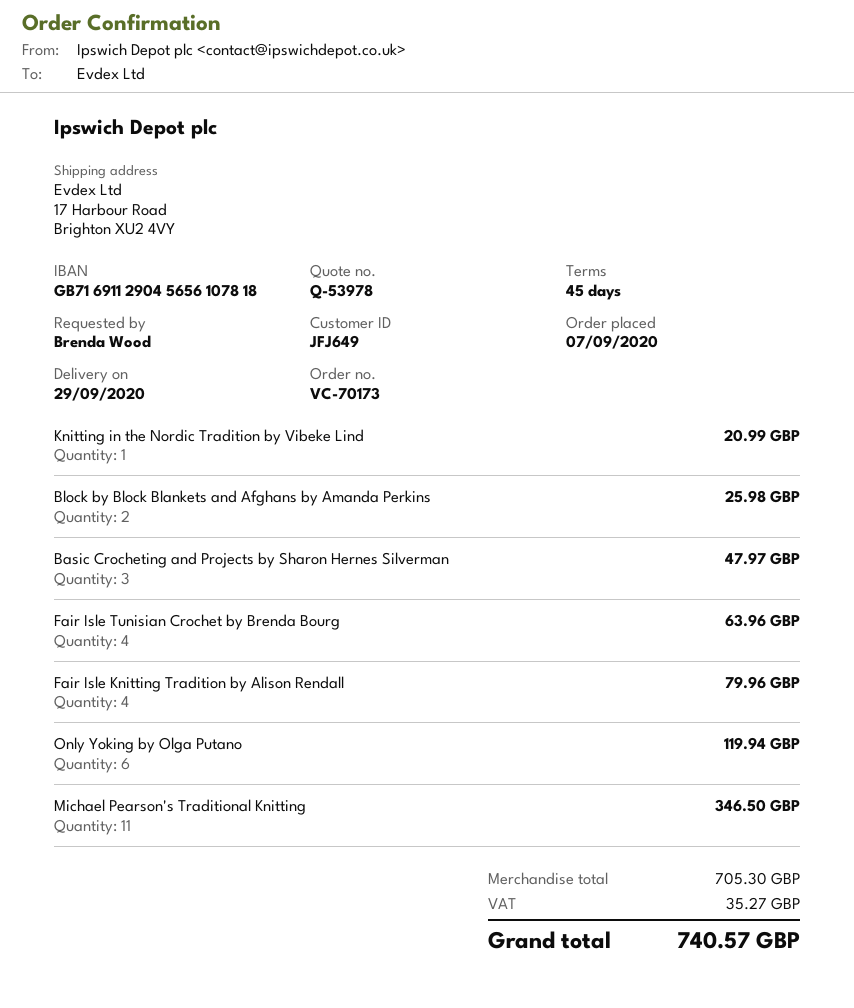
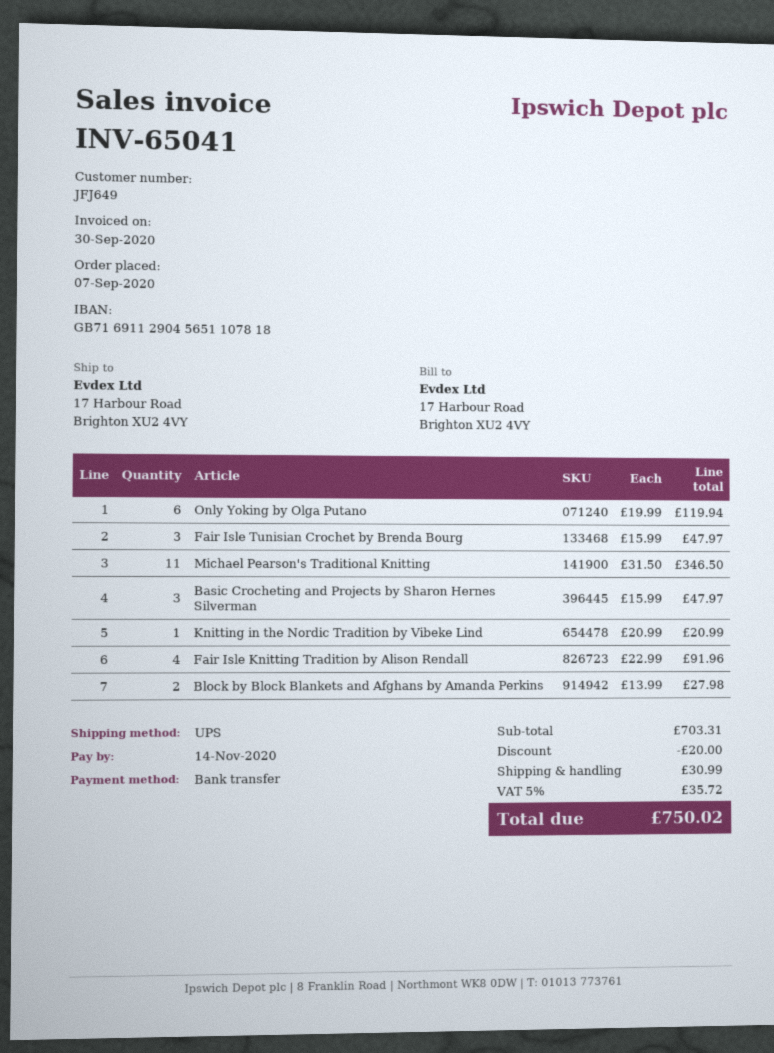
bank account: GB71691129045656107818 -> GB71691129045651107818
Block by Block Blankets and Afghans by Amanda Perkins: 2 for 25.98 -> 2 for 27.98
Fair Isle Tunisian Crochet by Brenda Bourg: 4 for 63.96 -> 3 for 47.97
Fair Isle Knitting Tradition by Alison Rendall: 4 for 79.96 -> 4 for 91.96
subtotal: 705.30 -> 703.31
discount: none -> 20.00
shipping: none -> 30.99
tax: 35.27 -> 35.72
total: 740.57 -> 750.02

